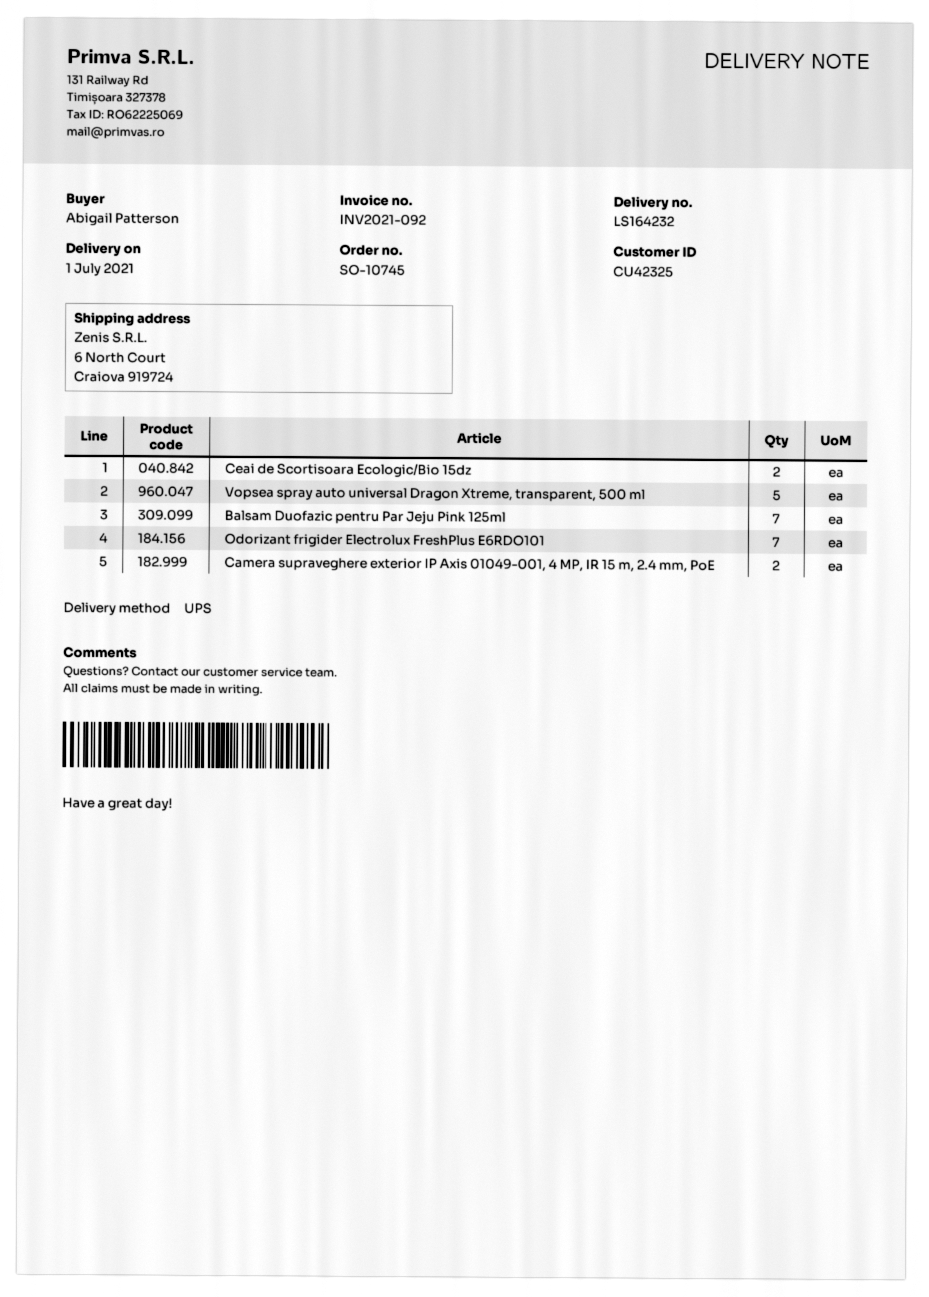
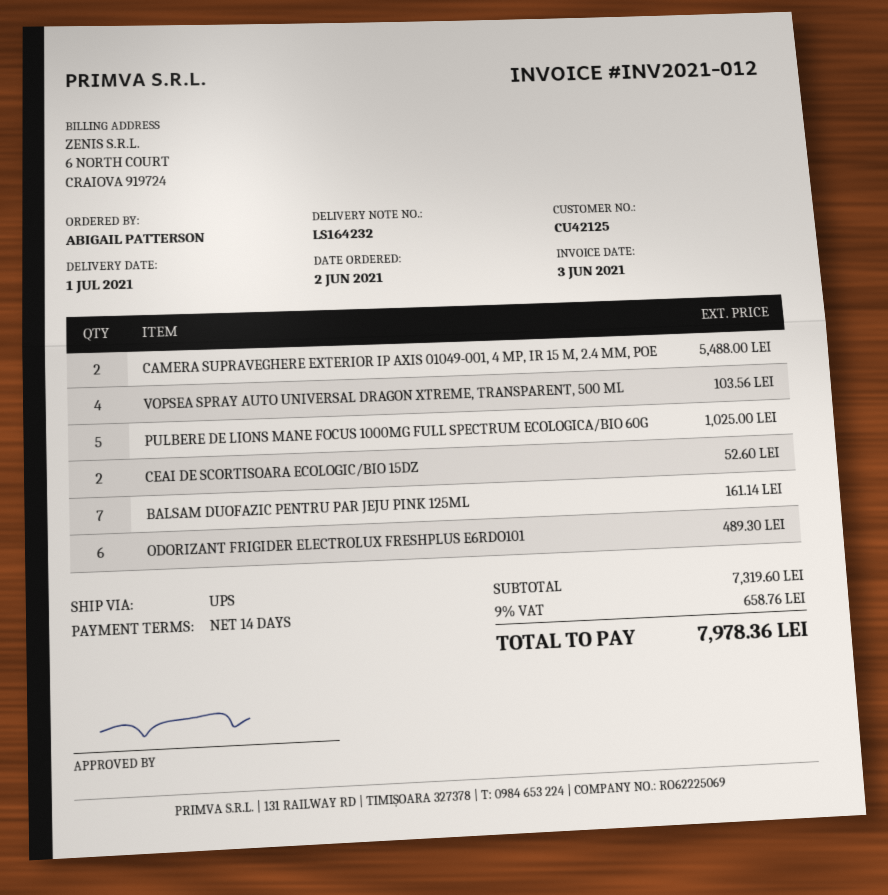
invoice number: INV2021-092 -> INV2021-012
customer number: CU42325 -> CU42125
Vopsea spray auto universal Dragon Xtreme, transparent, 500 ml: 5 -> 4
Odorizant frigider Electrolux FreshPlus E6RDO101: 7 -> 6
PULBERE DE LIONS MANE FOCUS 1000MG FULL SPECTRUM ECOLOGICA/BIO 60G: none -> 5

